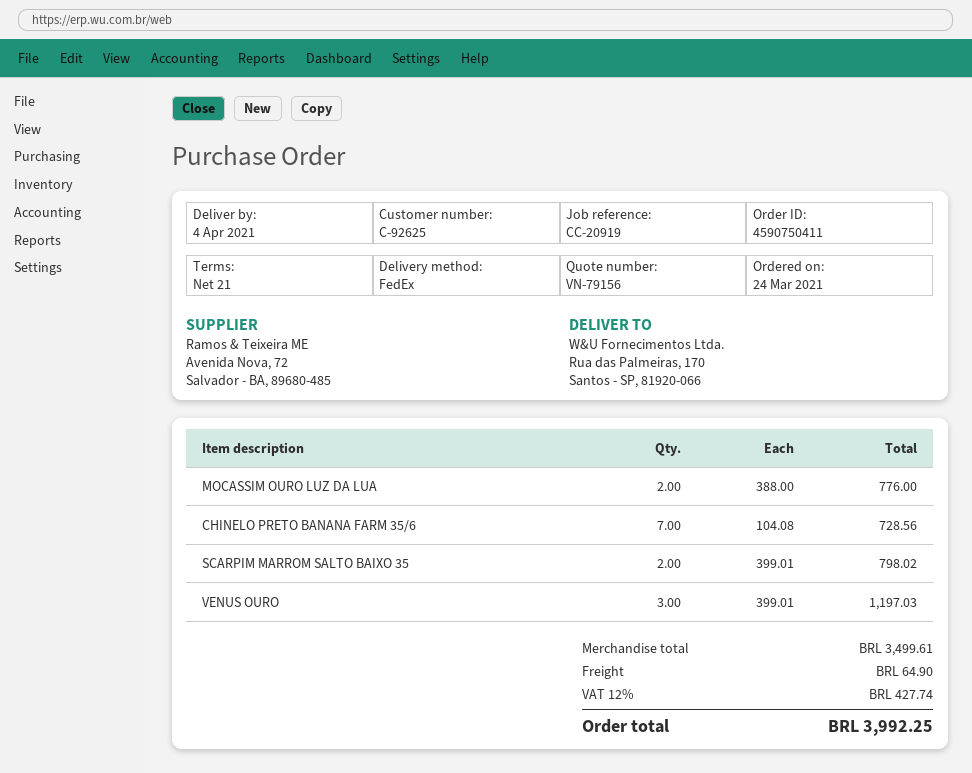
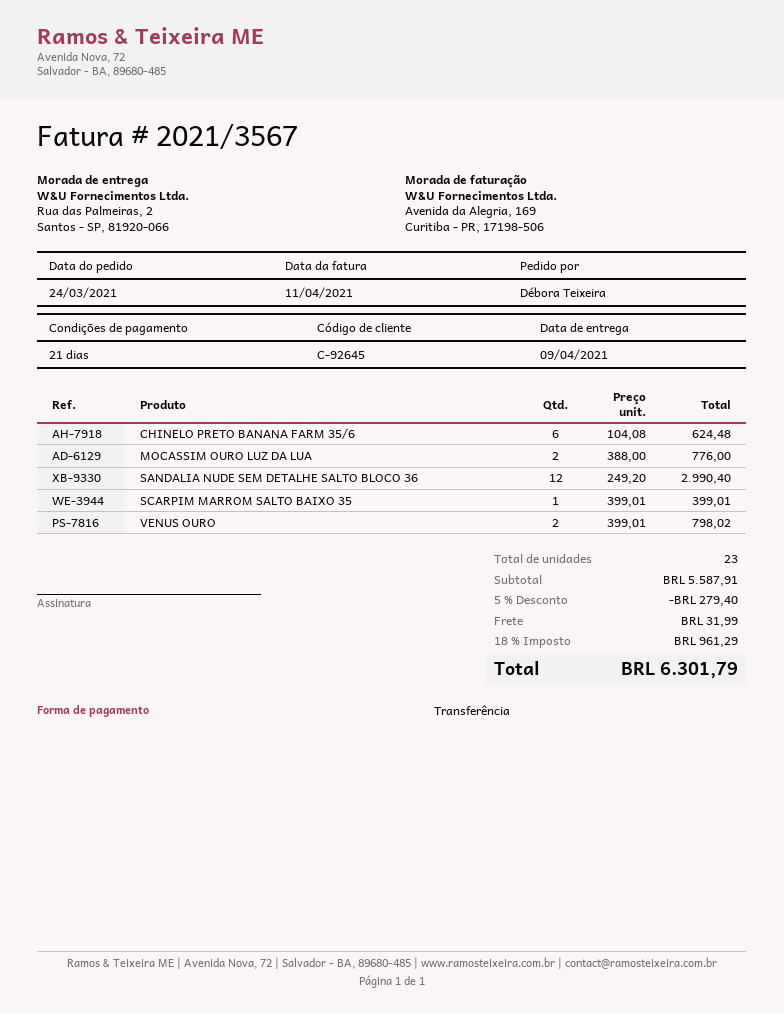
delivery date: 2021-04-04 -> 2021-04-09
customer number: C-92625 -> C-92645
ship to: Rua das Palmeiras, 170, Santos - SP, 81920-066 -> Rua das Palmeiras, 2, Santos - SP, 81920-066
CHINELO PRETO BANANA FARM 35/6: 7 x 104.08 = 728.56 -> 6 x 104.08 = 624.48
SCARPIM MARROM SALTO BAIXO 35: 2 x 399.01 = 798.02 -> 1 x 399.01 = 399.01
VENUS OURO: 3 x 399.01 = 1197.03 -> 2 x 399.01 = 798.02
SANDALIA NUDE SEM DETALHE SALTO BLOCO 36: none -> 12 x 249.20 = 2990.40
subtotal: 3499.61 -> 5587.91
discount: none -> 5% = 279.40
shipping: 64.90 -> 31.99
tax: 12% = 427.74 -> 18% = 961.29
total: 3992.25 -> 6301.79

